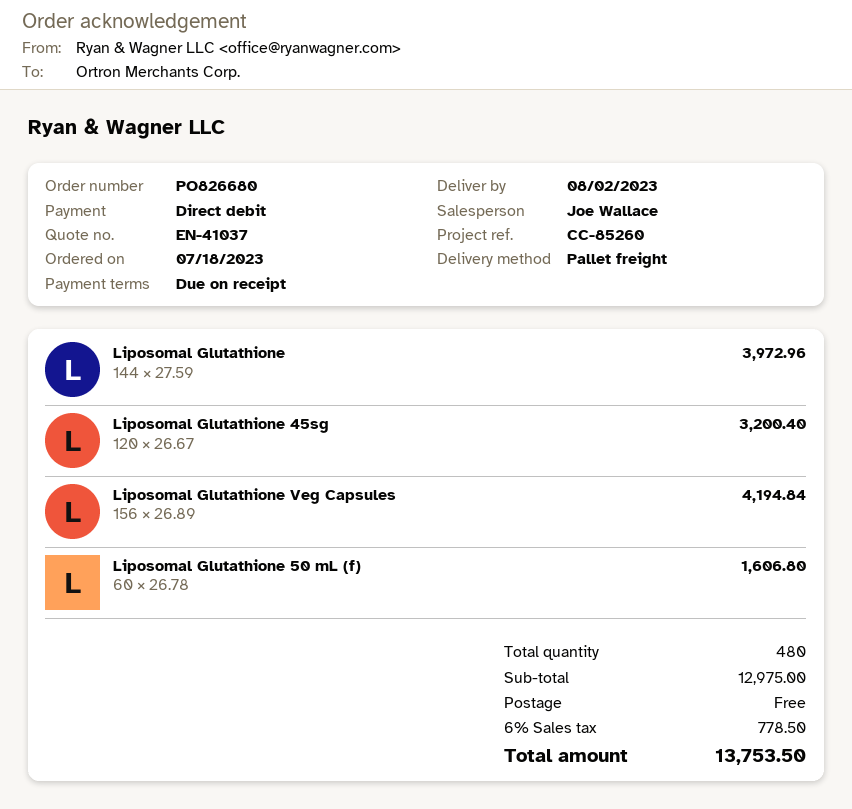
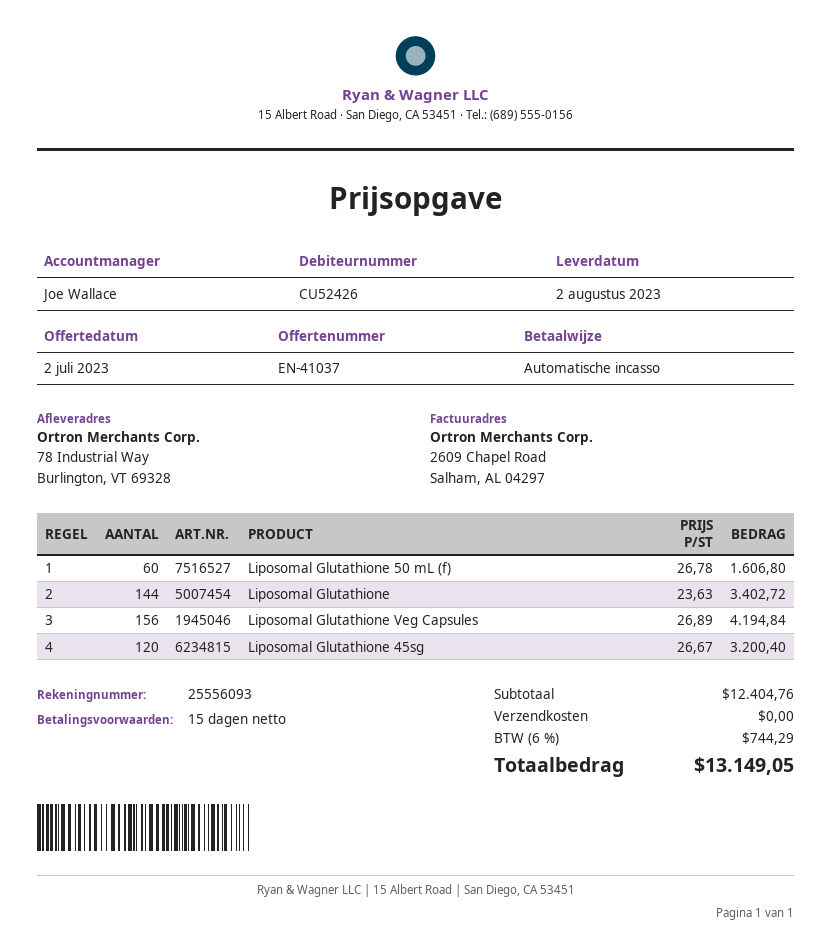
payment terms: on receipt -> 15 days
Liposomal Glutathione: 144 x 27.59 = 3972.96 -> 144 x 23.63 = 3402.72
subtotal: 12975.00 -> 12404.76
tax: 6% = 778.50 -> 6% = 744.29
total: 13753.50 -> 13149.05

